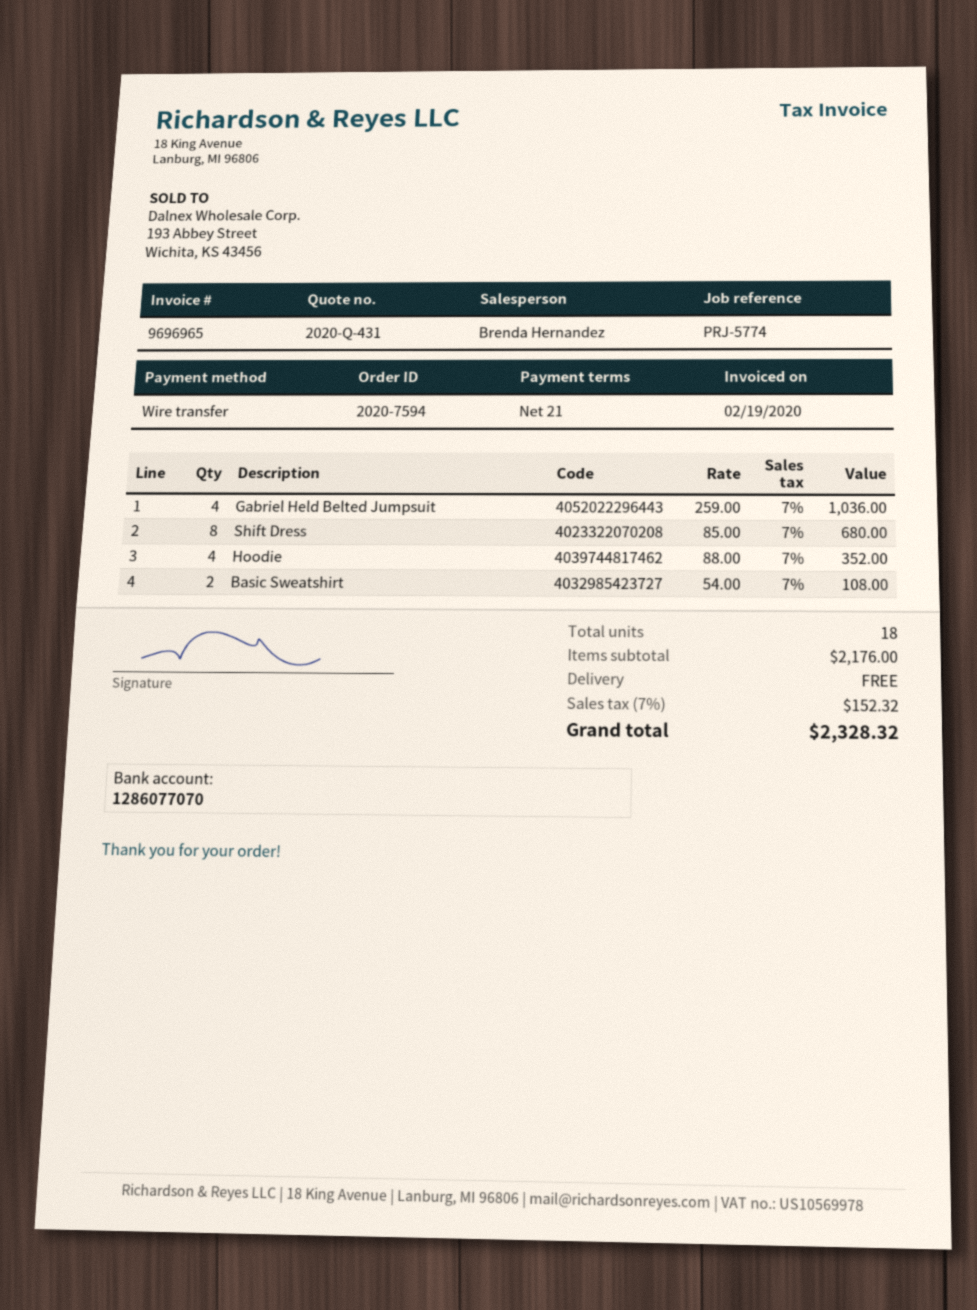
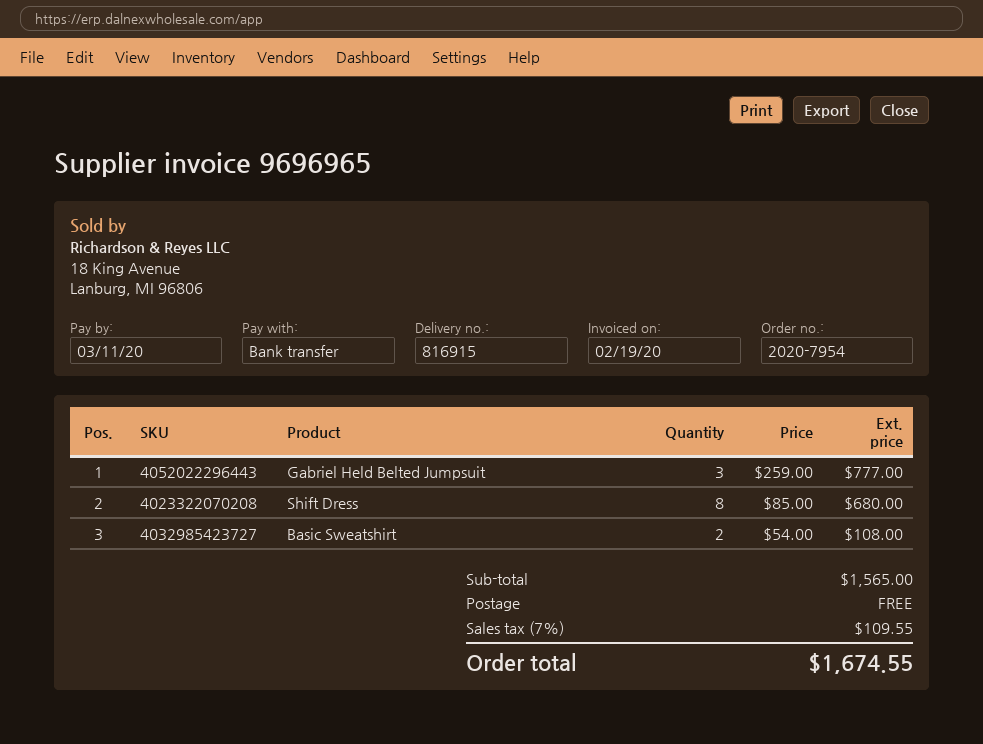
order number: 2020-7594 -> 2020-7954
Gabriel Held Belted Jumpsuit: 4 x 259.00 = 1036.00 -> 3 x 259.00 = 777.00
Hoodie: 4 x 88.00 = 352.00 -> none
subtotal: 2176.00 -> 1565.00
tax: 7% = 152.32 -> 7% = 109.55
total: 2328.32 -> 1674.55

